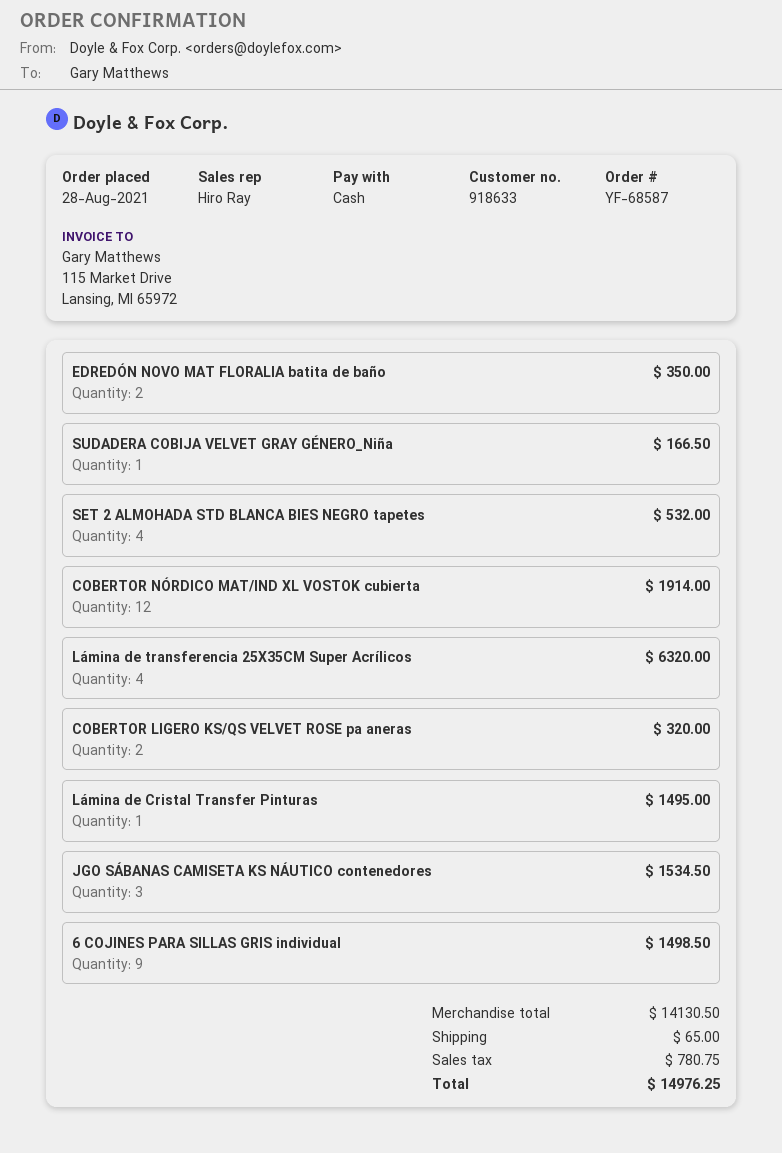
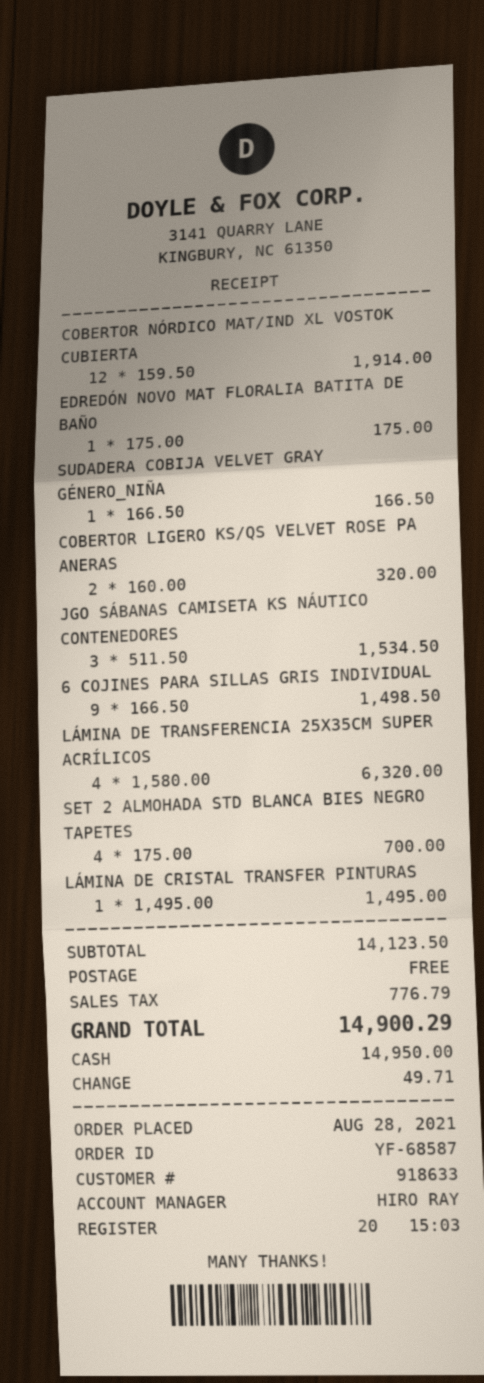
EDREDÓN NOVO MAT FLORALIA batita de baño: 2 for 350.00 -> 1 for 175.00
SET 2 ALMOHADA STD BLANCA BIES NEGRO tapetes: 4 for 532.00 -> 4 for 700.00
subtotal: 14130.50 -> 14123.50
shipping: 65.00 -> 0.00
tax: 780.75 -> 776.79
total: 14976.25 -> 14900.29

